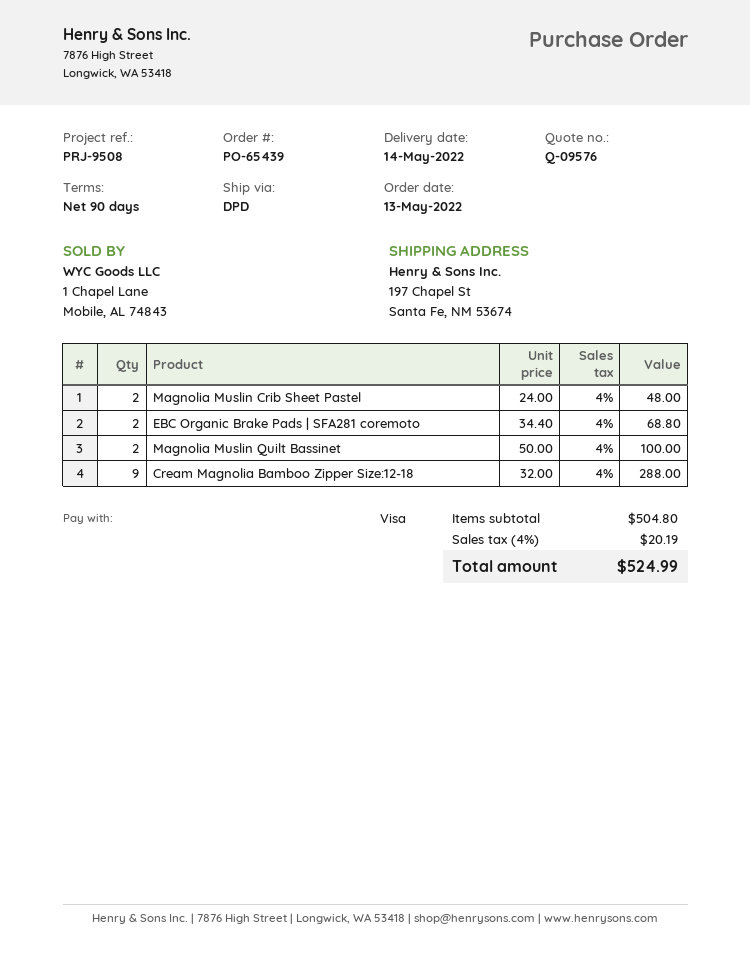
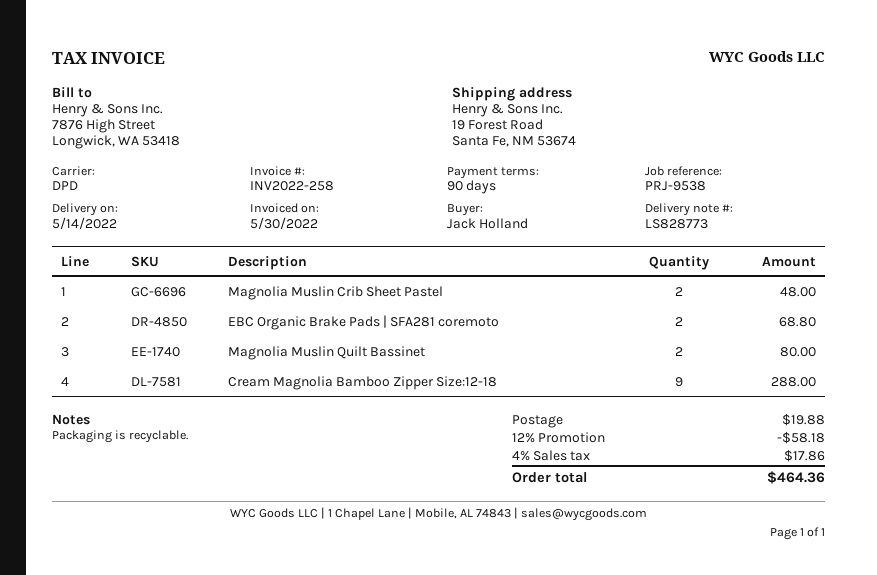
reference: PRJ-9508 -> PRJ-9538
ship to: 197 Chapel St, Santa Fe, NM 53674 -> 19 Forest Road, Santa Fe, NM 53674
Magnolia Muslin Quilt Bassinet: 2 for 100.00 -> 2 for 80.00
discount: none -> 12% = 58.18
shipping: none -> 19.88
tax: 4% = 20.19 -> 4% = 17.86
total: 524.99 -> 464.36

